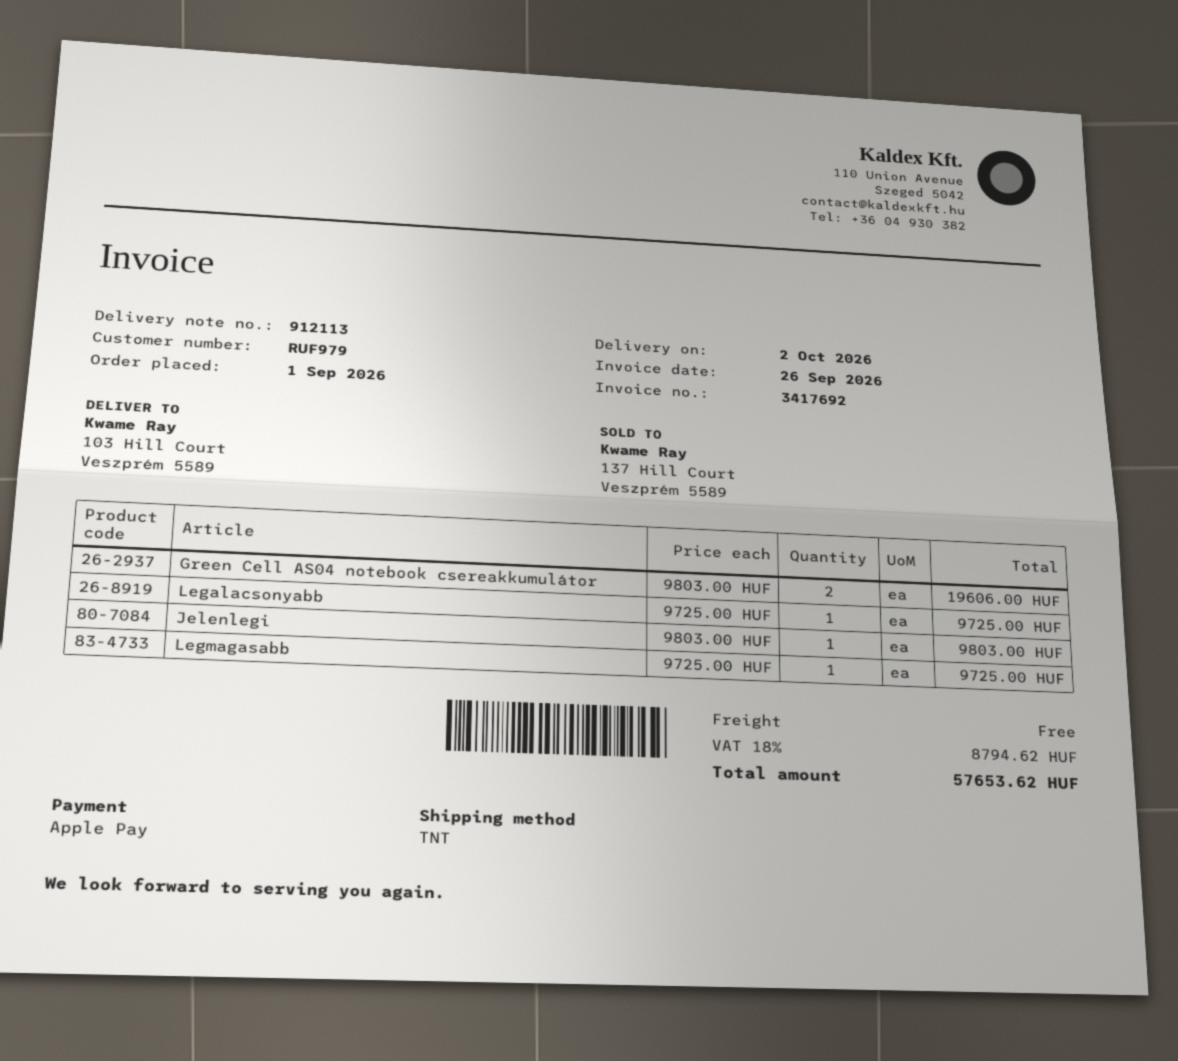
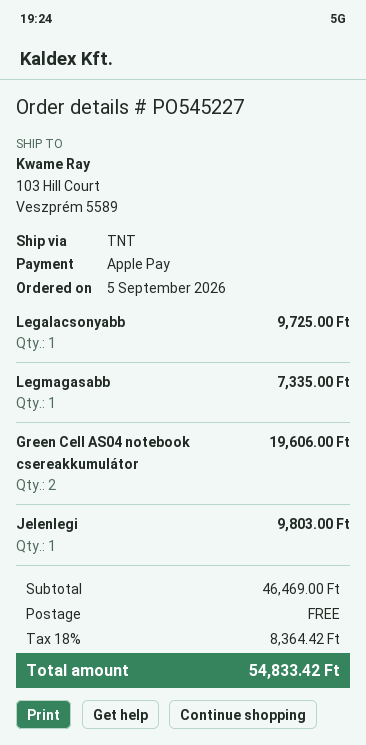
order date: 2026-09-01 -> 2026-09-05
Legmagasabb: 1 for 9725.00 -> 1 for 7335.00
tax: 18% = 8794.62 -> 18% = 8364.42
total: 57653.62 -> 54833.42

